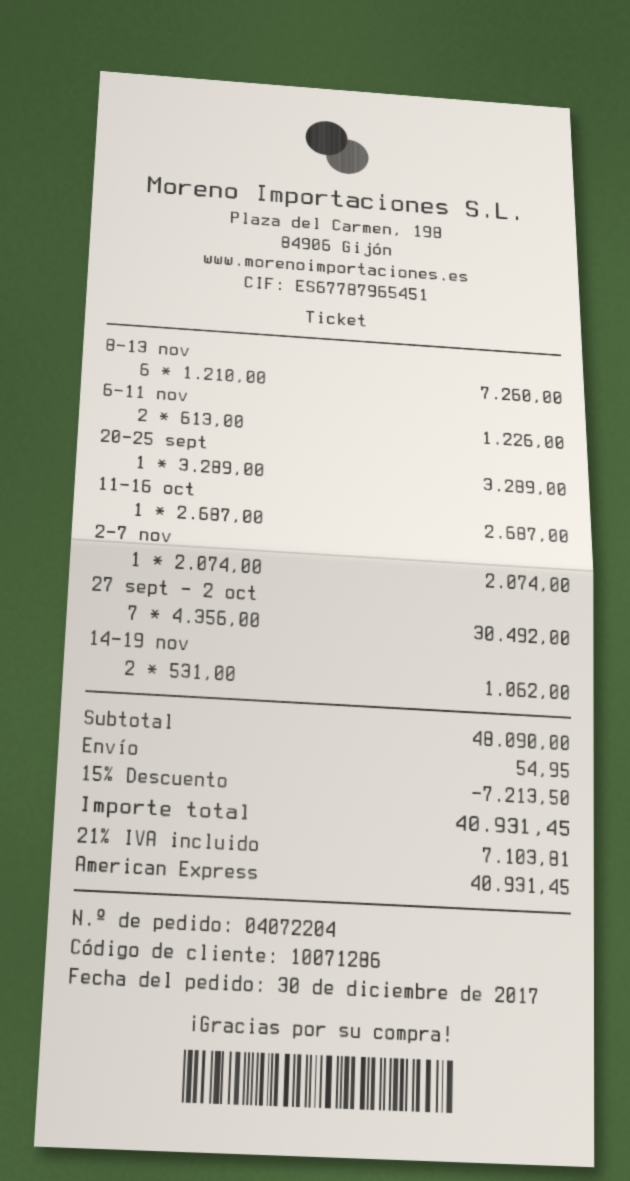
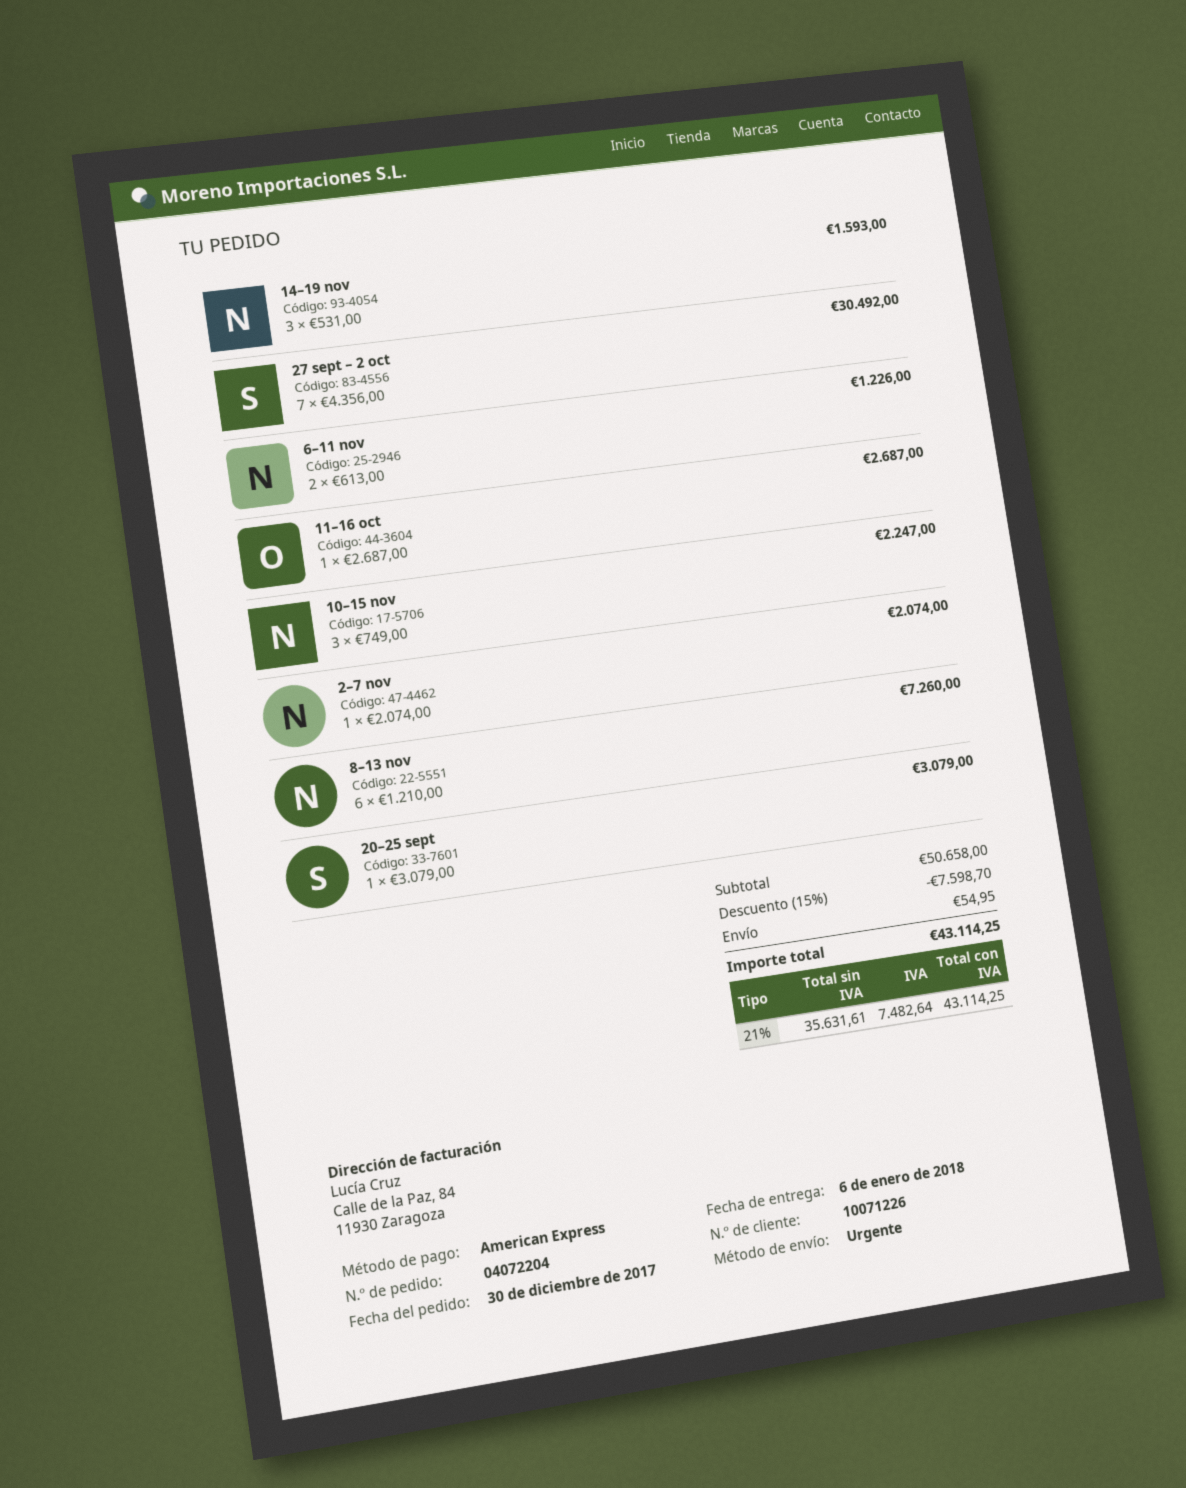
customer number: 10071286 -> 10071226
20–25 sept: 1 x 3289.00 = 3289.00 -> 1 x 3079.00 = 3079.00
14–19 nov: 2 x 531.00 = 1062.00 -> 3 x 531.00 = 1593.00
10–15 nov: none -> 3 x 749.00 = 2247.00
subtotal: 48090.00 -> 50658.00
discount: 15% = 7213.50 -> 15% = 7598.70
tax: 21% = 7103.81 -> 21% = 7482.64
total: 40931.45 -> 43114.25

